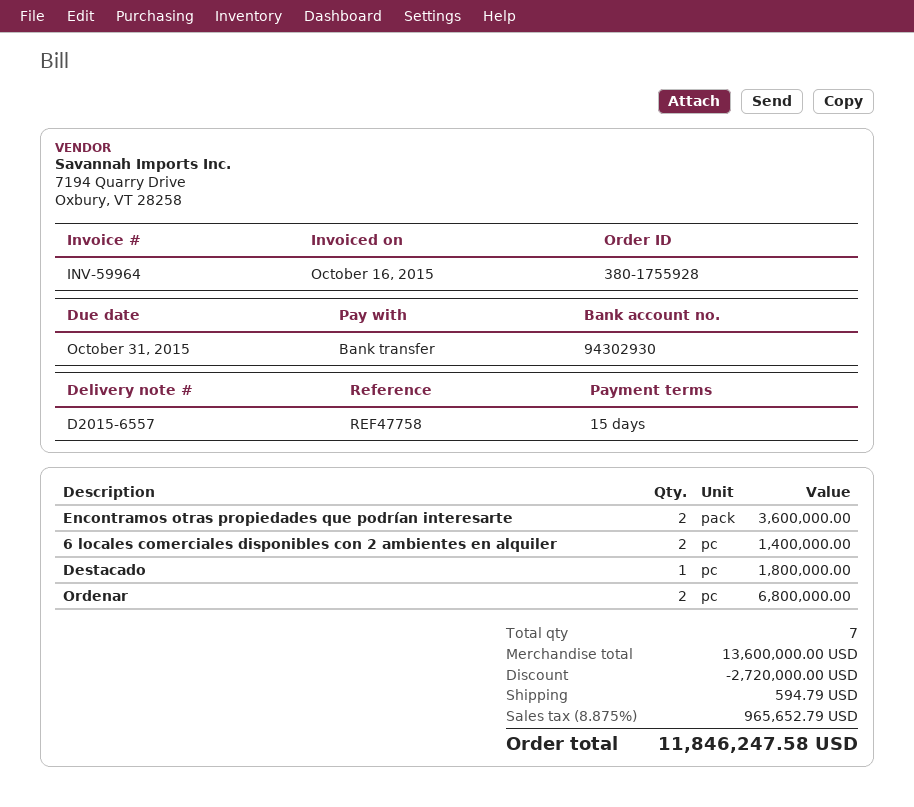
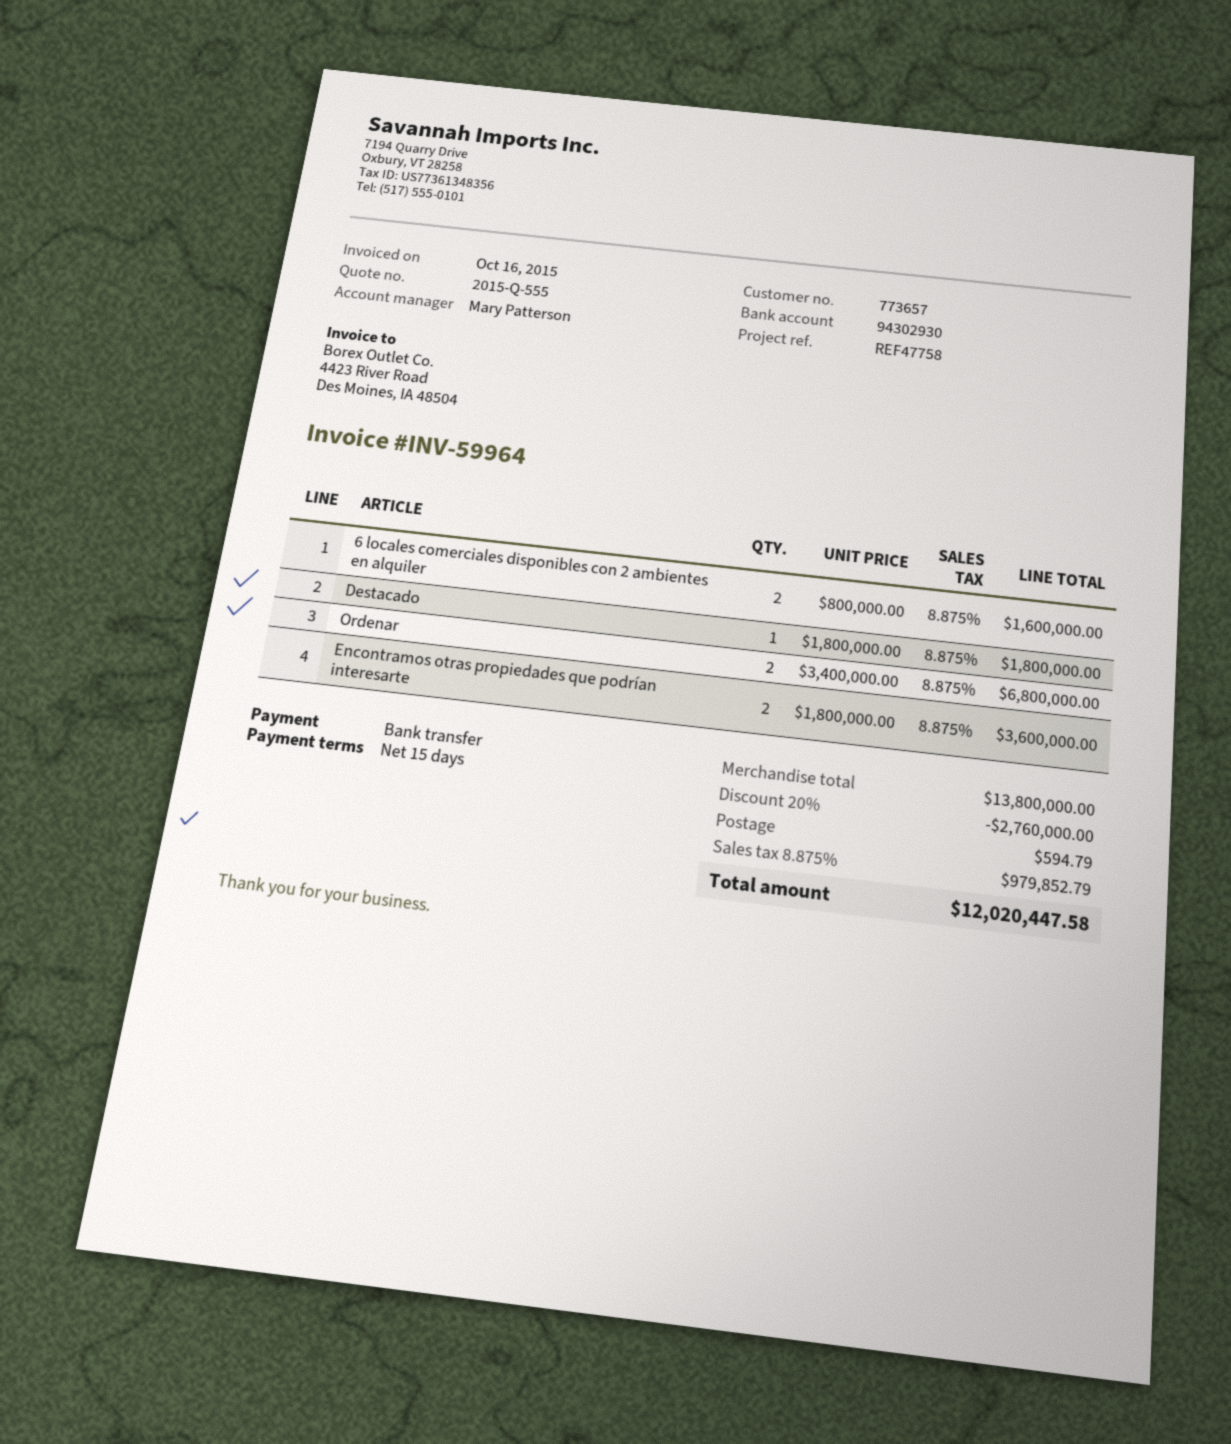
6 locales comerciales disponibles con 2 ambientes en alquiler: 2 for 1400000.00 -> 2 for 1600000.00
subtotal: 13600000.00 -> 13800000.00
discount: 2720000.00 -> 2760000.00
tax: 8.875% = 965652.79 -> 8.875% = 979852.79
total: 11846247.58 -> 12020447.58

